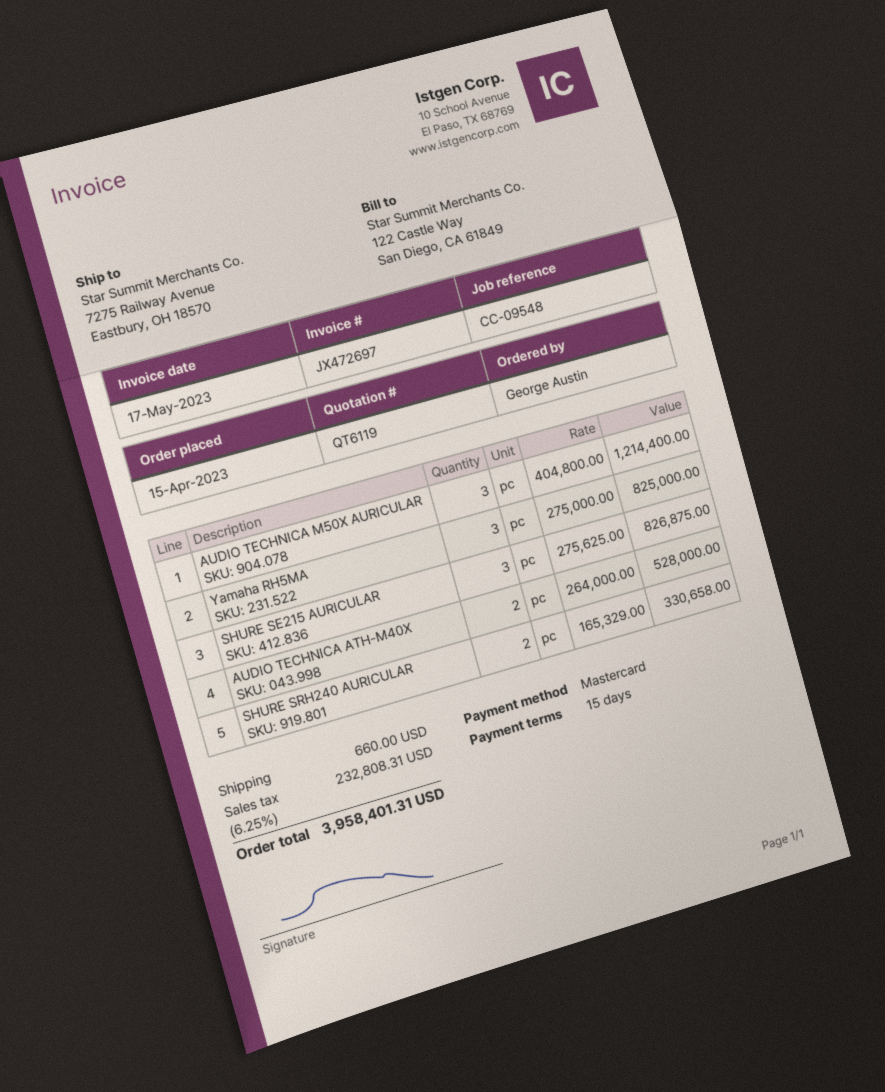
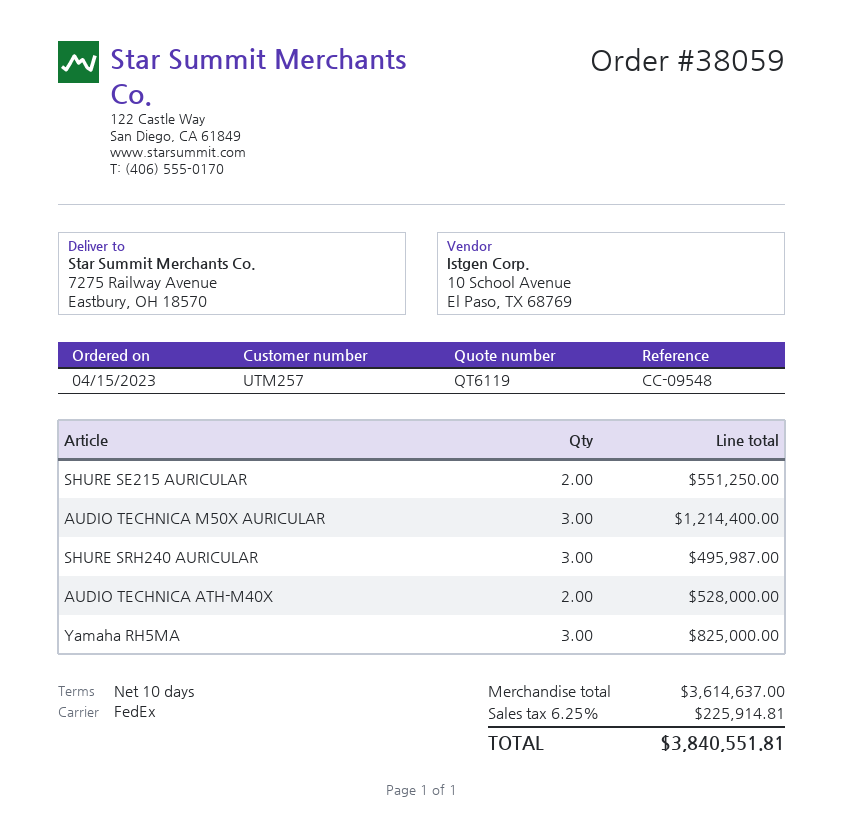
payment terms: 15 days -> 10 days
SHURE SE215 AURICULAR: 3 for 826875.00 -> 2 for 551250.00
SHURE SRH240 AURICULAR: 2 for 330658.00 -> 3 for 495987.00
shipping: 660.00 -> none
tax: 6.25% = 232808.31 -> 6.25% = 225914.81
total: 3958401.31 -> 3840551.81

